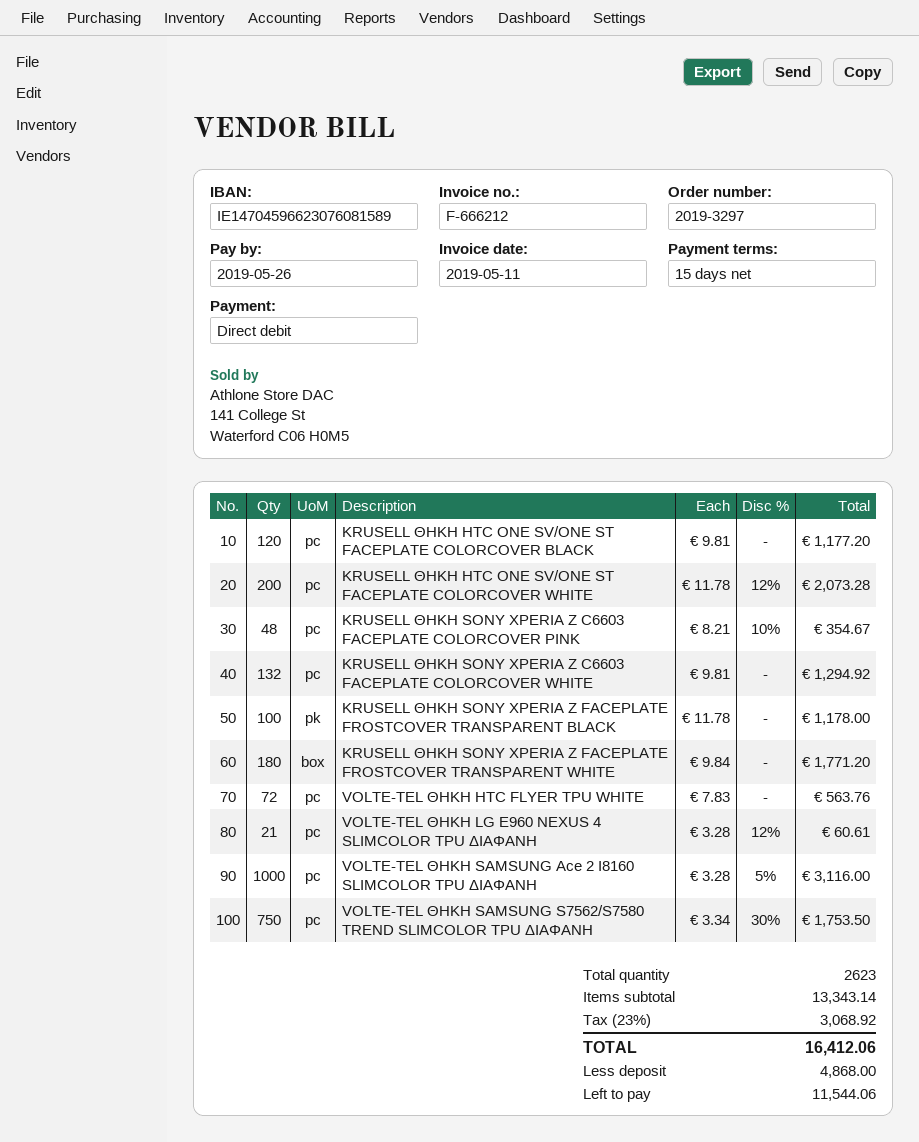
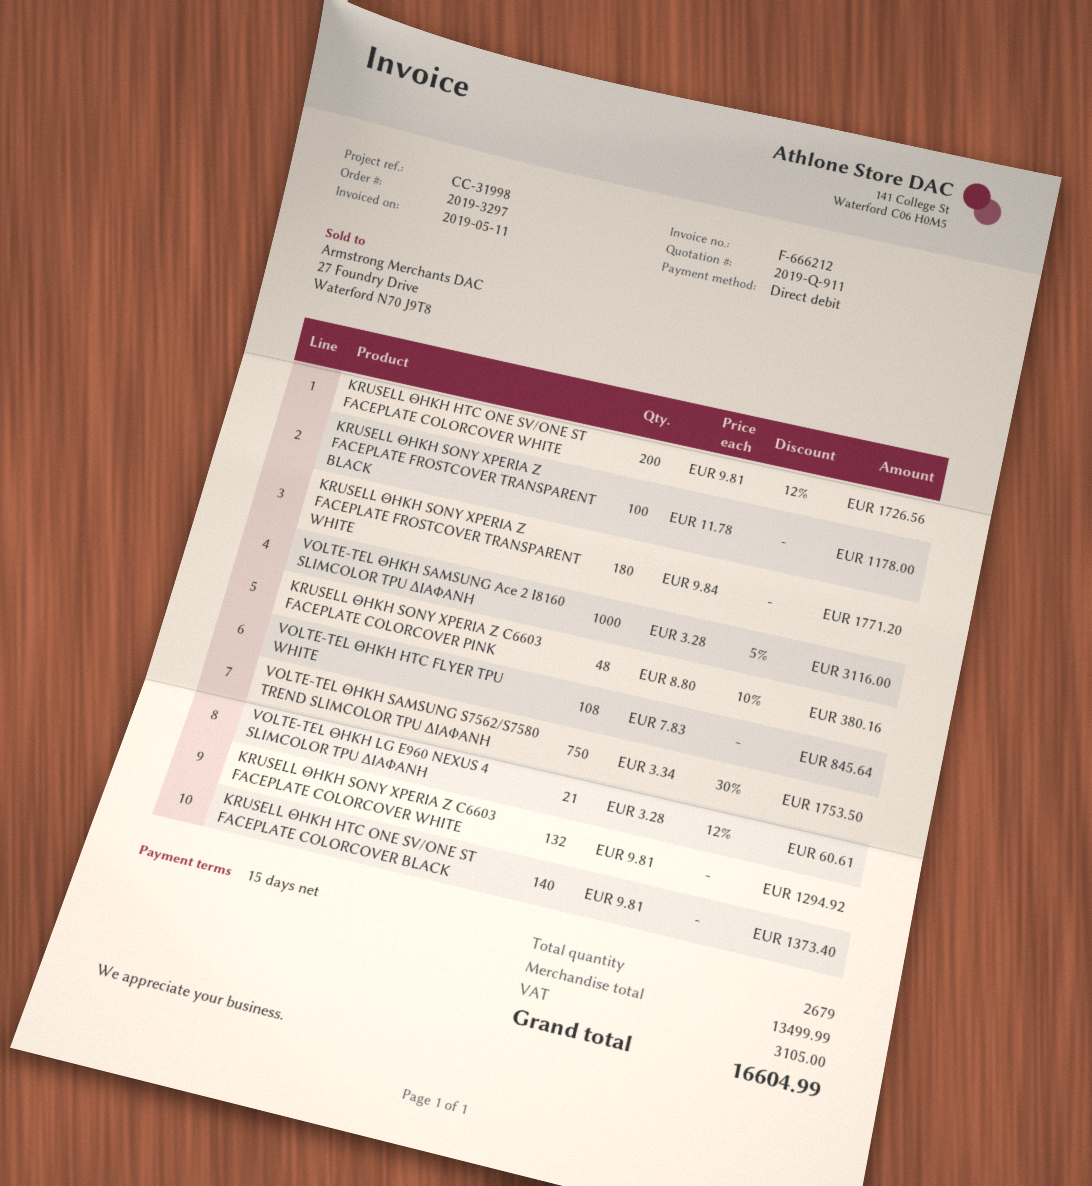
KRUSELL ΘΗΚΗ HTC ONE SV/ONE ST FACEPLATE COLORCOVER BLACK: 120 x 9.81 = 1177.20 -> 140 x 9.81 = 1373.40
KRUSELL ΘΗΚΗ HTC ONE SV/ONE ST FACEPLATE COLORCOVER WHITE: 200 x 11.78 - 12% = 2073.28 -> 200 x 9.81 - 12% = 1726.56
KRUSELL ΘΗΚΗ SONY XPERIA Z C6603 FACEPLATE COLORCOVER PINK: 48 x 8.21 - 10% = 354.67 -> 48 x 8.80 - 10% = 380.16
VOLTE-TEL ΘΗΚΗ HTC FLYER TPU WHITE: 72 x 7.83 = 563.76 -> 108 x 7.83 = 845.64
total quantity: 2623 -> 2679
subtotal: 13343.14 -> 13499.99
tax: 3068.92 -> 3105.00
total: 16412.06 -> 16604.99

